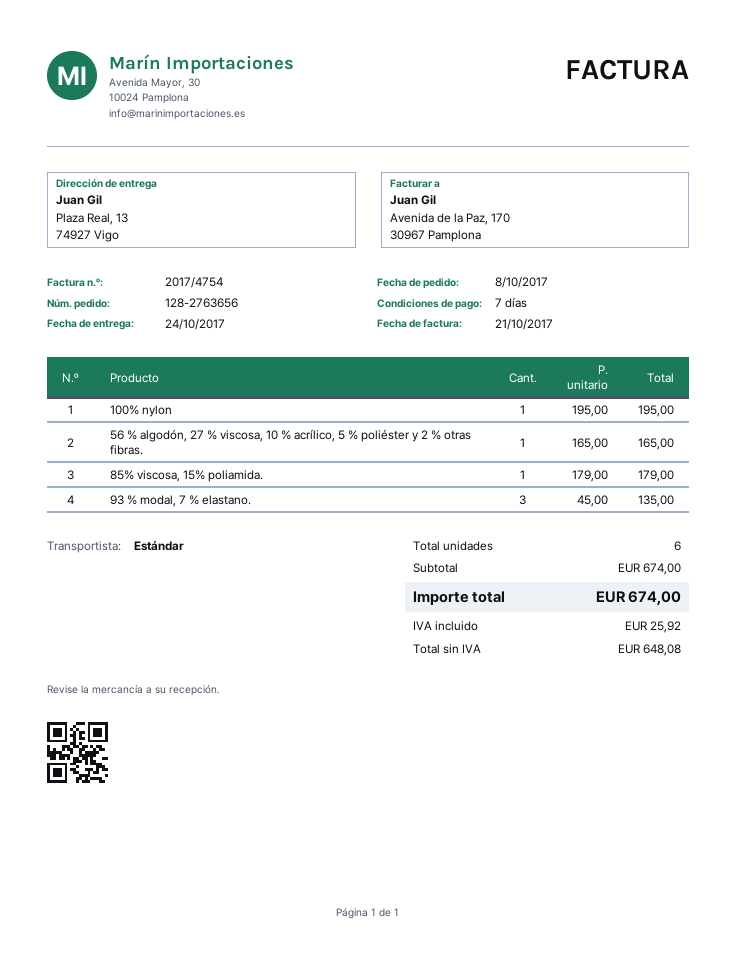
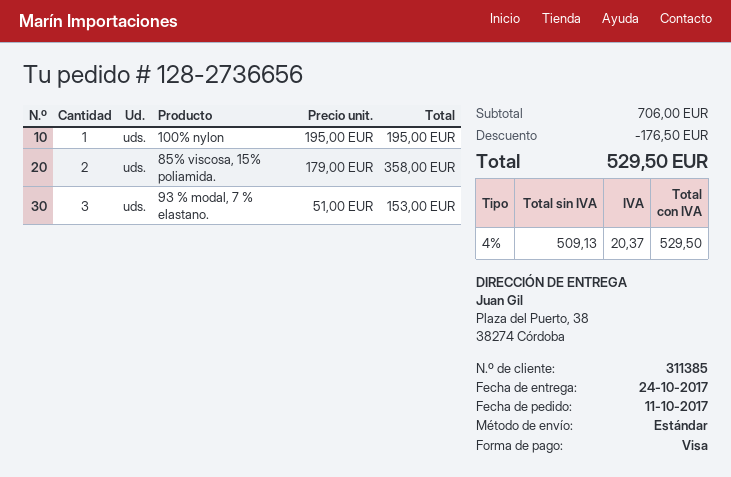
order number: 128-2763656 -> 128-2736656
order date: 2017-10-08 -> 2017-10-11
ship to: Plaza Real, 13, 74927 Vigo -> Plaza del Puerto, 38, 38274 Córdoba
56 % algodón, 27 % viscosa, 10 % acrílico, 5 % poliéster y 2 % otras fibras.: 1 x 165.00 = 165.00 -> none
85% viscosa, 15% poliamida.: 1 x 179.00 = 179.00 -> 2 x 179.00 = 358.00
93 % modal, 7 % elastano.: 3 x 45.00 = 135.00 -> 3 x 51.00 = 153.00
subtotal: 674.00 -> 706.00
discount: none -> 176.50
net: 648.08 -> 509.13
tax: 25.92 -> 20.37
total: 674.00 -> 529.50

